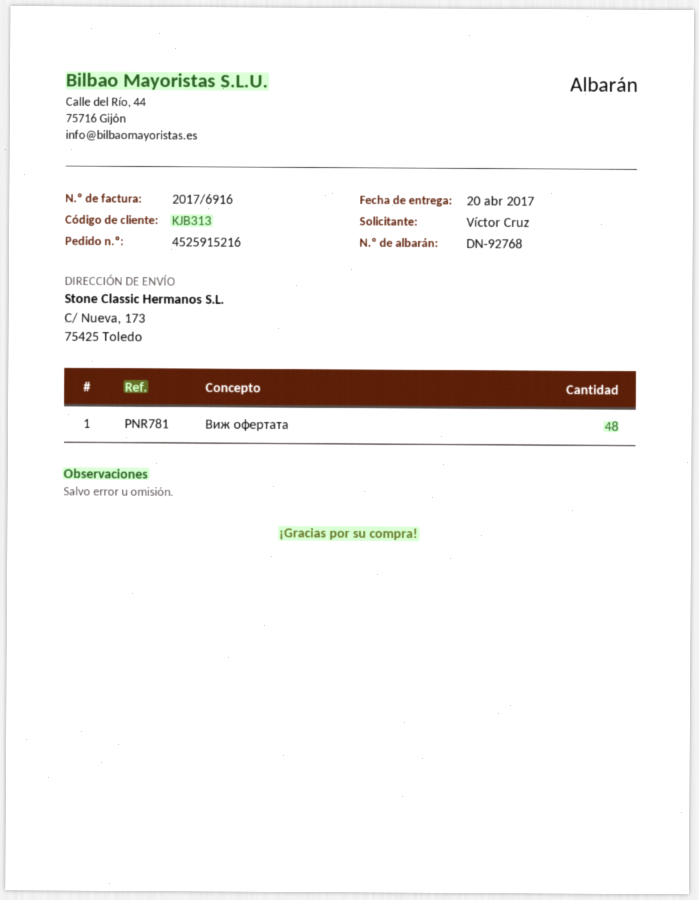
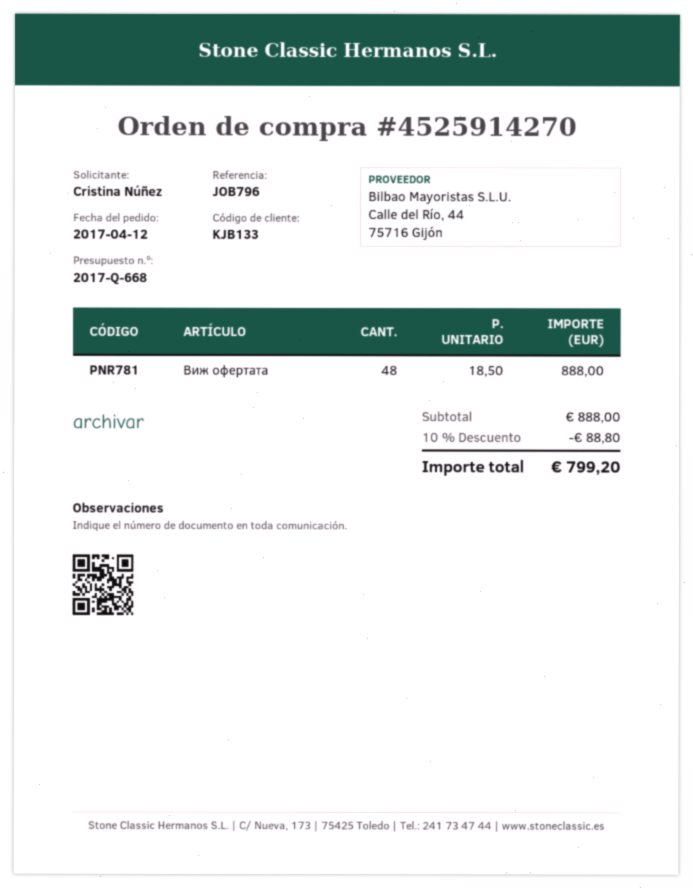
order number: 4525915216 -> 4525914270
customer number: KJB313 -> KJB133
ordered by: Víctor Cruz -> Cristina Núñez

